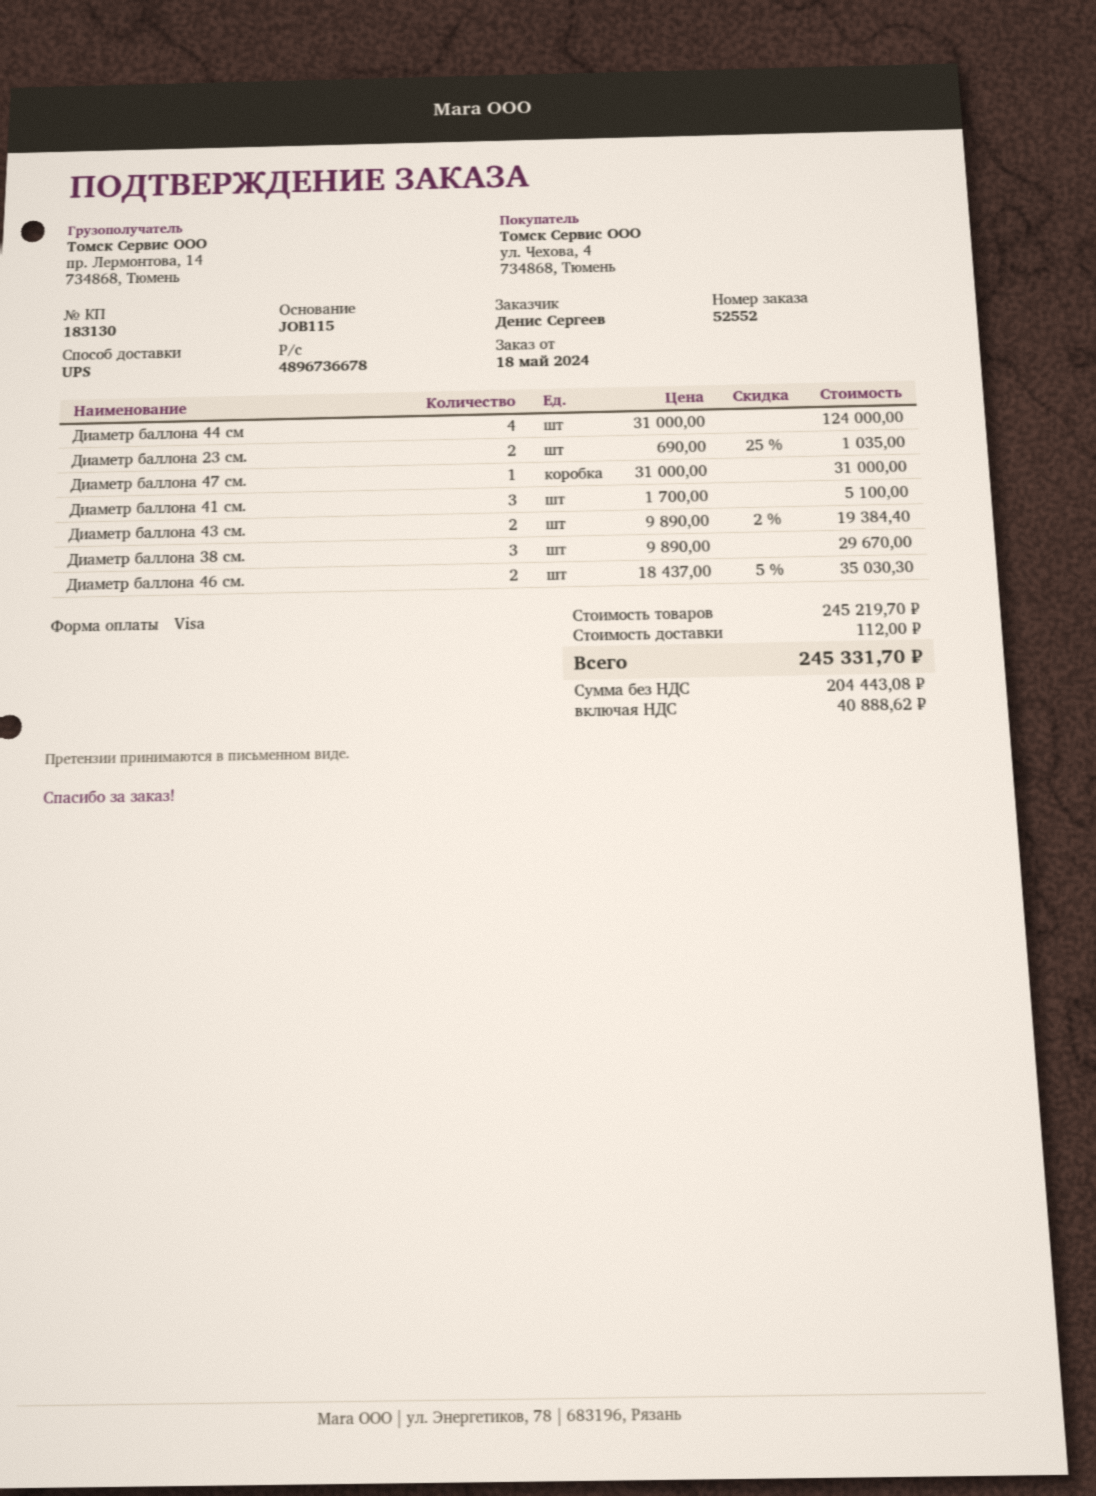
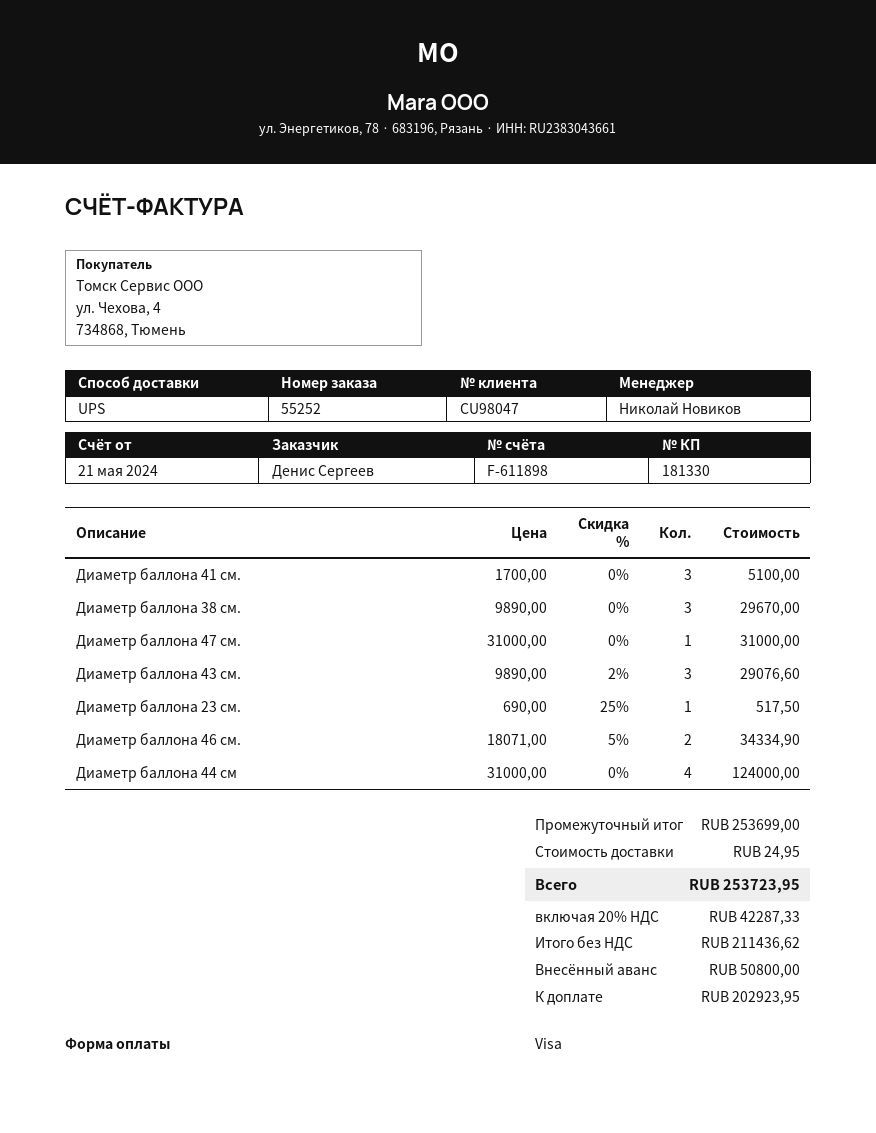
quote number: 183130 -> 181330
order number: 52552 -> 55252
Диаметр баллона 23 см.: 2 x 690.00 - 25% = 1035.00 -> 1 x 690.00 - 25% = 517.50
Диаметр баллона 43 см.: 2 x 9890.00 - 2% = 19384.40 -> 3 x 9890.00 - 2% = 29076.60
Диаметр баллона 46 см.: 2 x 18437.00 - 5% = 35030.30 -> 2 x 18071.00 - 5% = 34334.90
subtotal: 245219.70 -> 253699.00
shipping: 112.00 -> 24.95
net: 204443.08 -> 211436.62
tax: 40888.62 -> 42287.33
total: 245331.70 -> 253723.95

